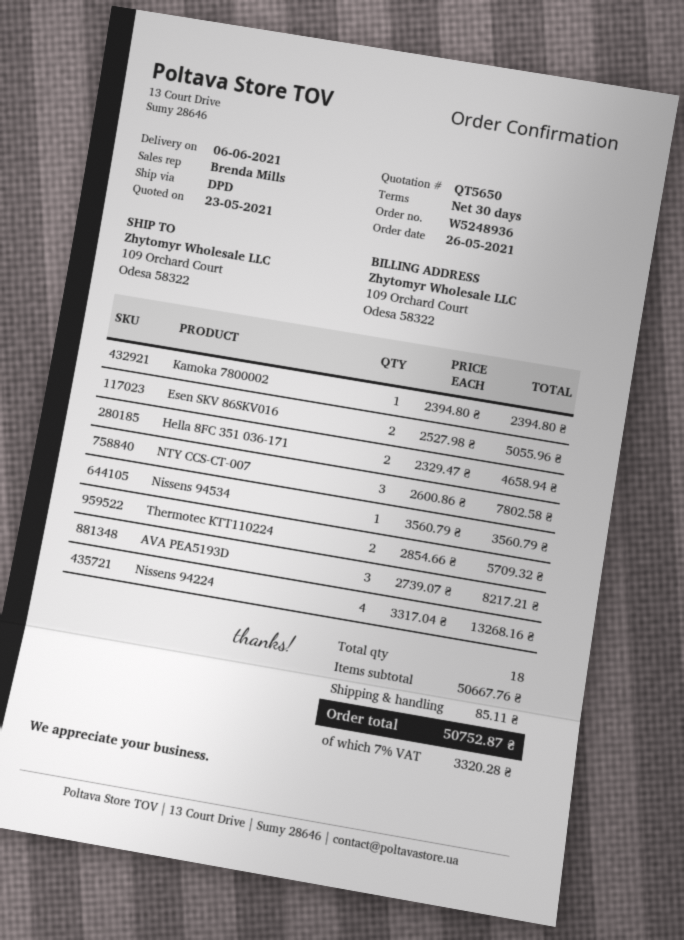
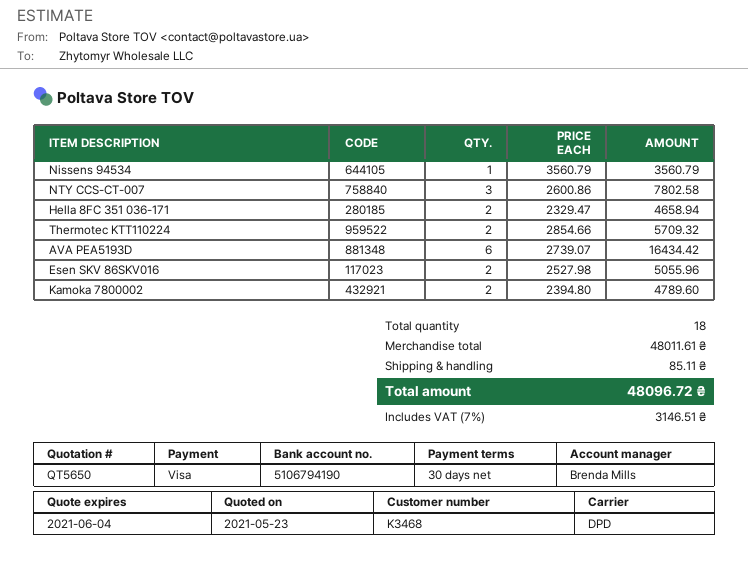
Kamoka 7800002: 1 x 2394.80 = 2394.80 -> 2 x 2394.80 = 4789.60
AVA PEA5193D: 3 x 2739.07 = 8217.21 -> 6 x 2739.07 = 16434.42
Nissens 94224: 4 x 3317.04 = 13268.16 -> none
subtotal: 50667.76 -> 48011.61
tax: 7% = 3320.28 -> 7% = 3146.51
total: 50752.87 -> 48096.72

